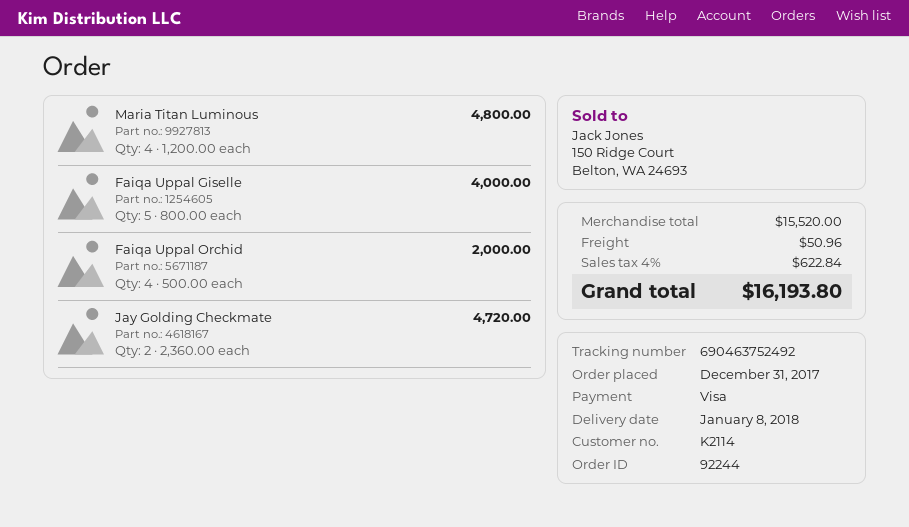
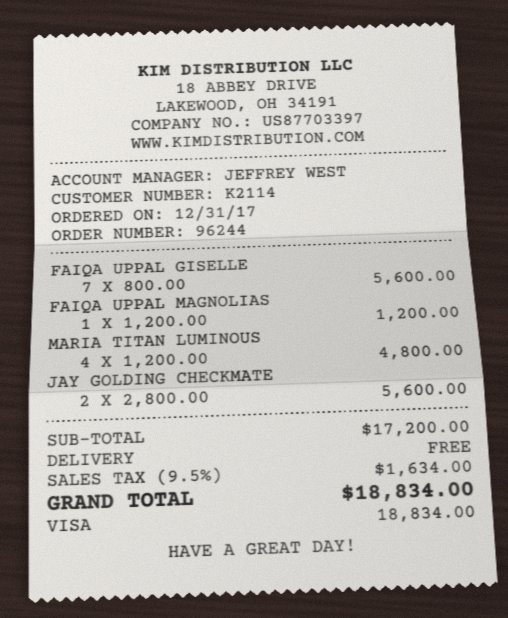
order number: 92244 -> 96244
Faiqa Uppal Giselle: 5 x 800.00 = 4000.00 -> 7 x 800.00 = 5600.00
Faiqa Uppal Orchid: 4 x 500.00 = 2000.00 -> none
Jay Golding Checkmate: 2 x 2360.00 = 4720.00 -> 2 x 2800.00 = 5600.00
FAIQA UPPAL MAGNOLIAS: none -> 1 x 1200.00 = 1200.00
subtotal: 15520.00 -> 17200.00
shipping: 50.96 -> 0.00
tax: 4% = 622.84 -> 9.5% = 1634.00
total: 16193.80 -> 18834.00

